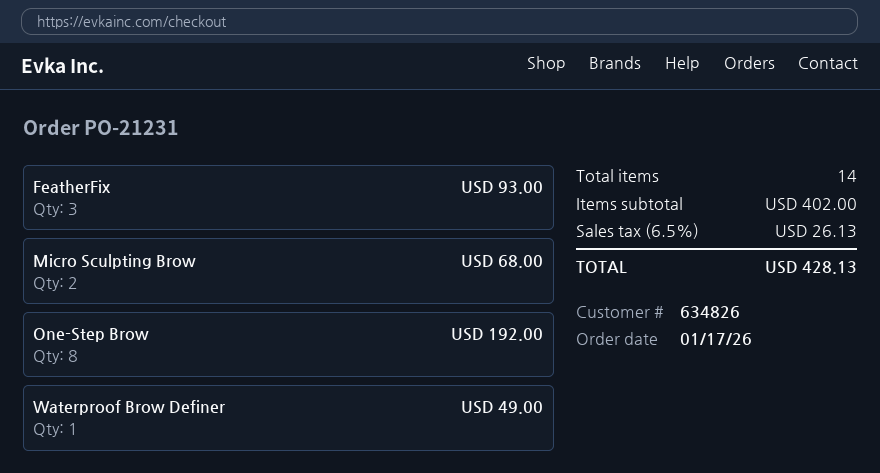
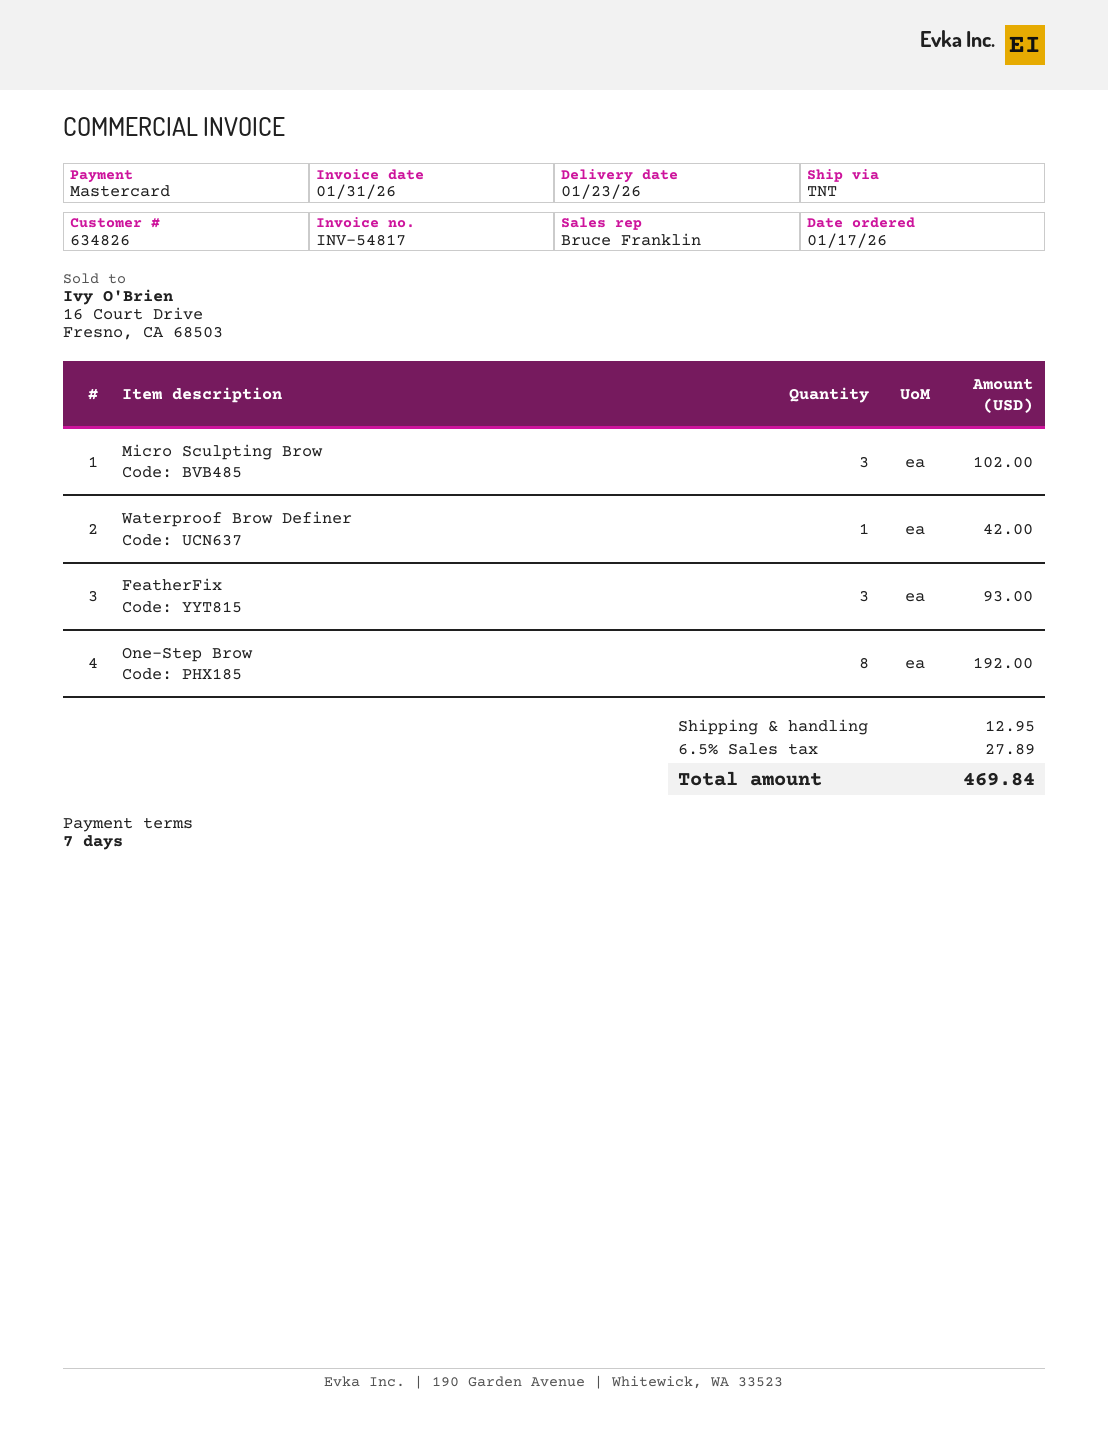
Micro Sculpting Brow: 2 for 68.00 -> 3 for 102.00
Waterproof Brow Definer: 1 for 49.00 -> 1 for 42.00
shipping: none -> 12.95
tax: 6.5% = 26.13 -> 6.5% = 27.89
total: 428.13 -> 469.84

